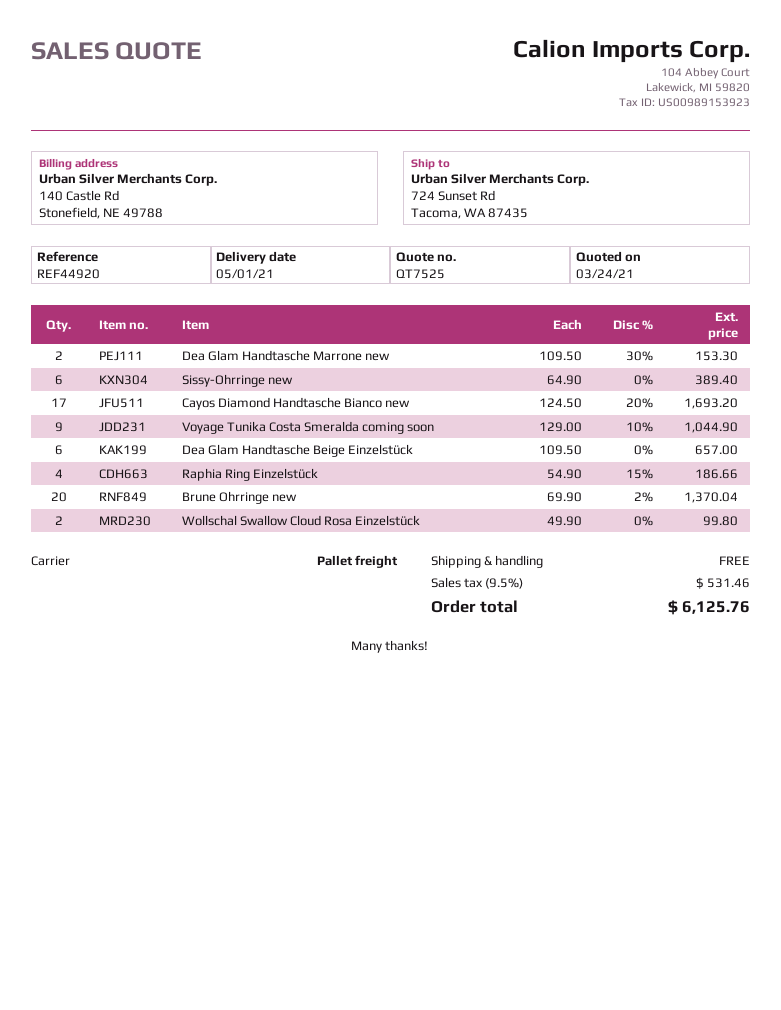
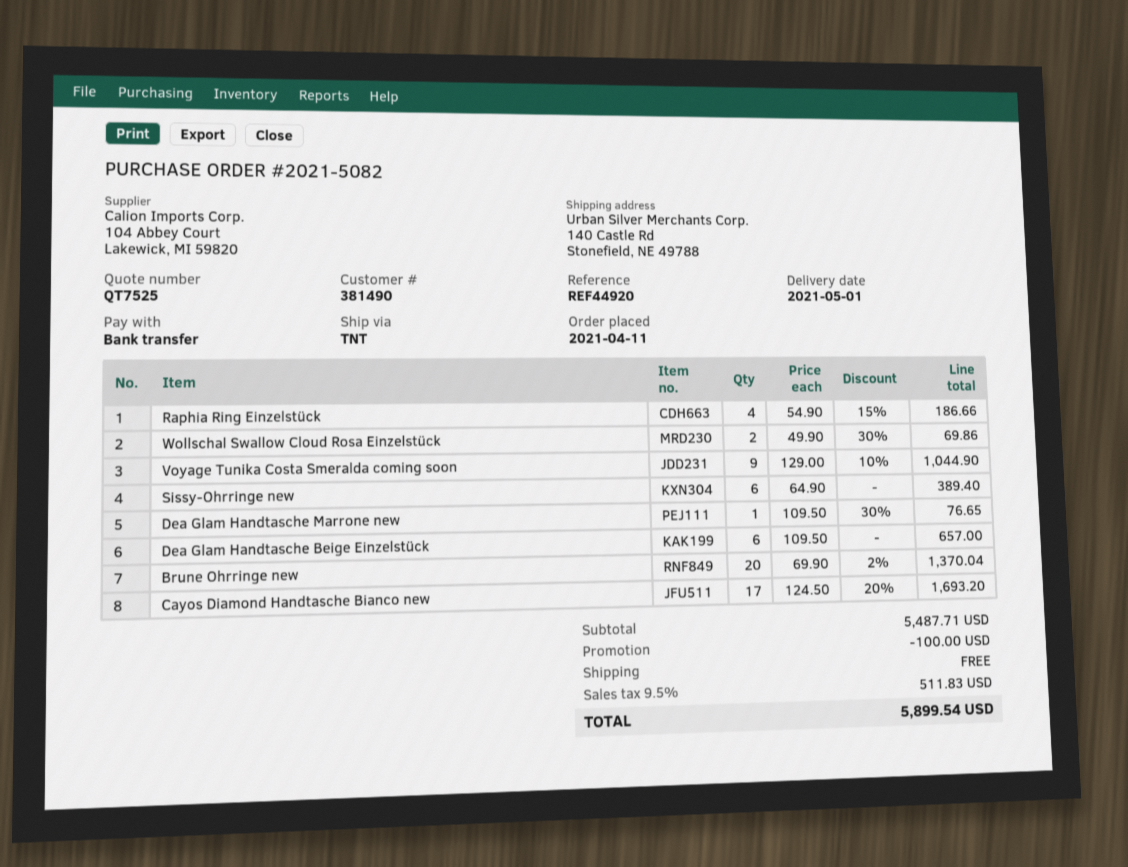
shipping method: pallet freight -> TNT
ship to: 724 Sunset Rd, Tacoma, WA 87435 -> 140 Castle Rd, Stonefield, NE 49788
Dea Glam Handtasche Marrone new: 2 x 109.50 - 30% = 153.30 -> 1 x 109.50 - 30% = 76.65
Wollschal Swallow Cloud Rosa Einzelstück: 2 x 49.90 = 99.80 -> 2 x 49.90 - 30% = 69.86
discount: none -> 100.00
tax: 9.5% = 531.46 -> 9.5% = 511.83
total: 6125.76 -> 5899.54

